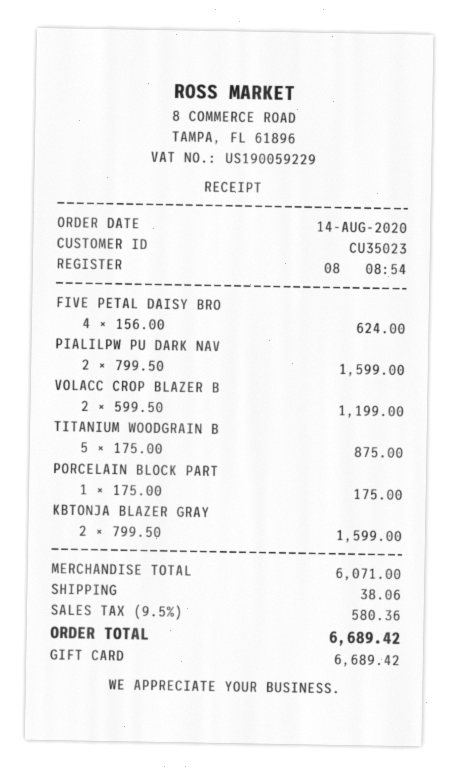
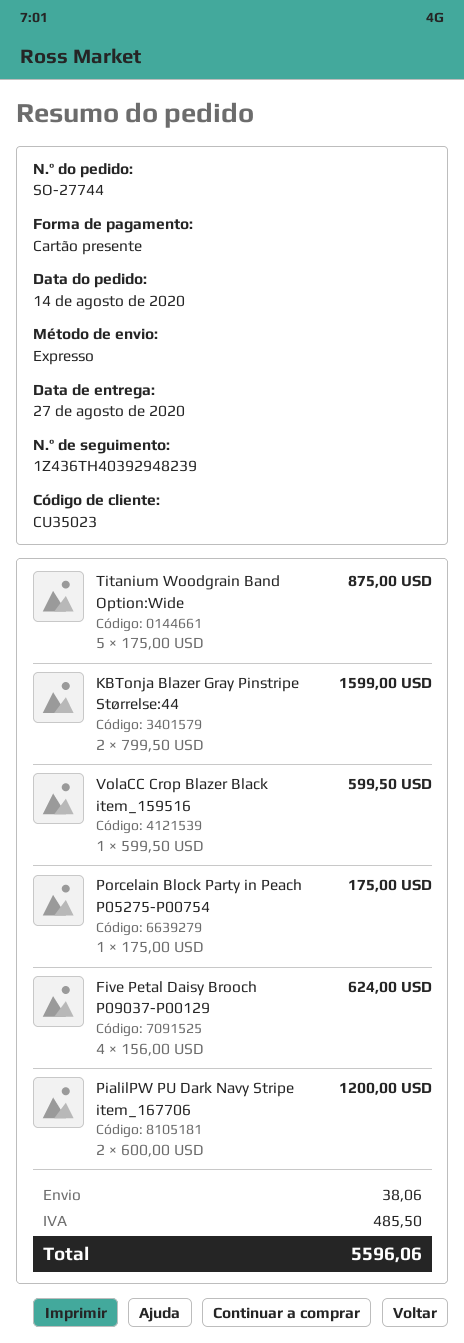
PIALILPW PU DARK NAV: 2 x 799.50 = 1599.00 -> 2 x 600.00 = 1200.00
VOLACC CROP BLAZER B: 2 x 599.50 = 1199.00 -> 1 x 599.50 = 599.50
tax: 580.36 -> 485.50
total: 6689.42 -> 5596.06

